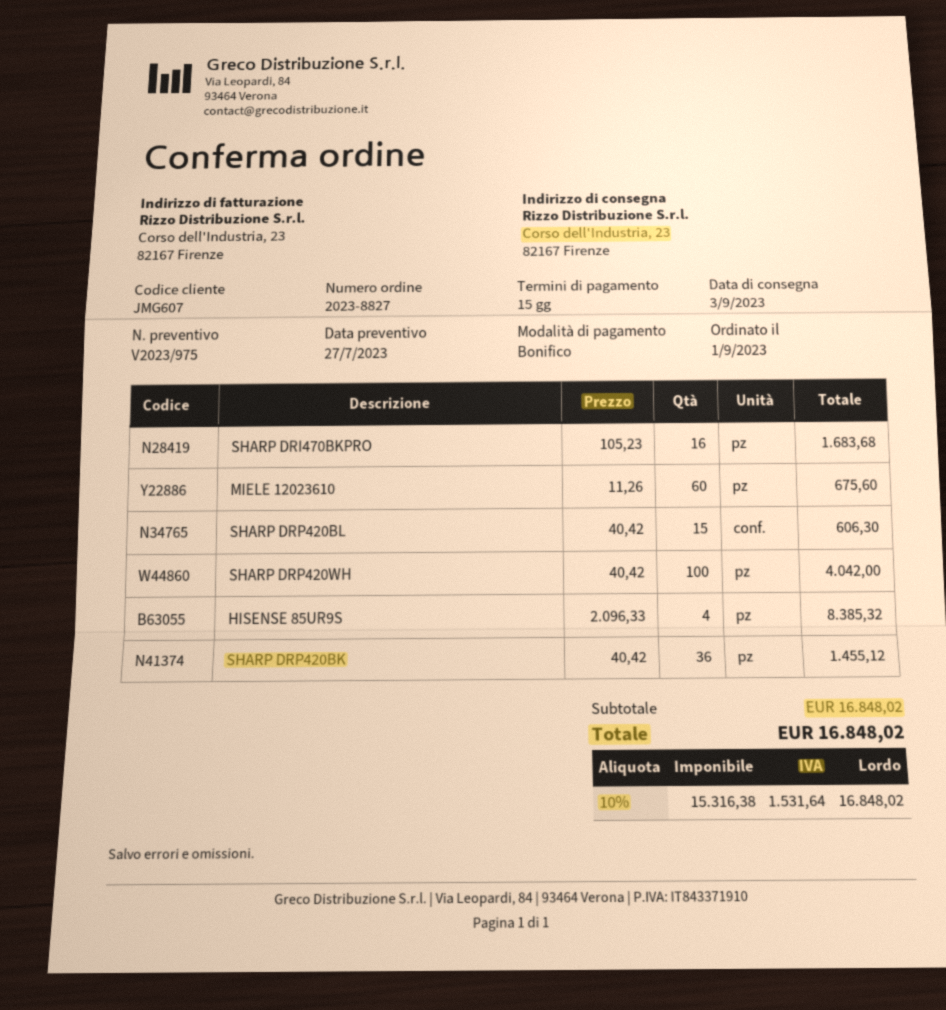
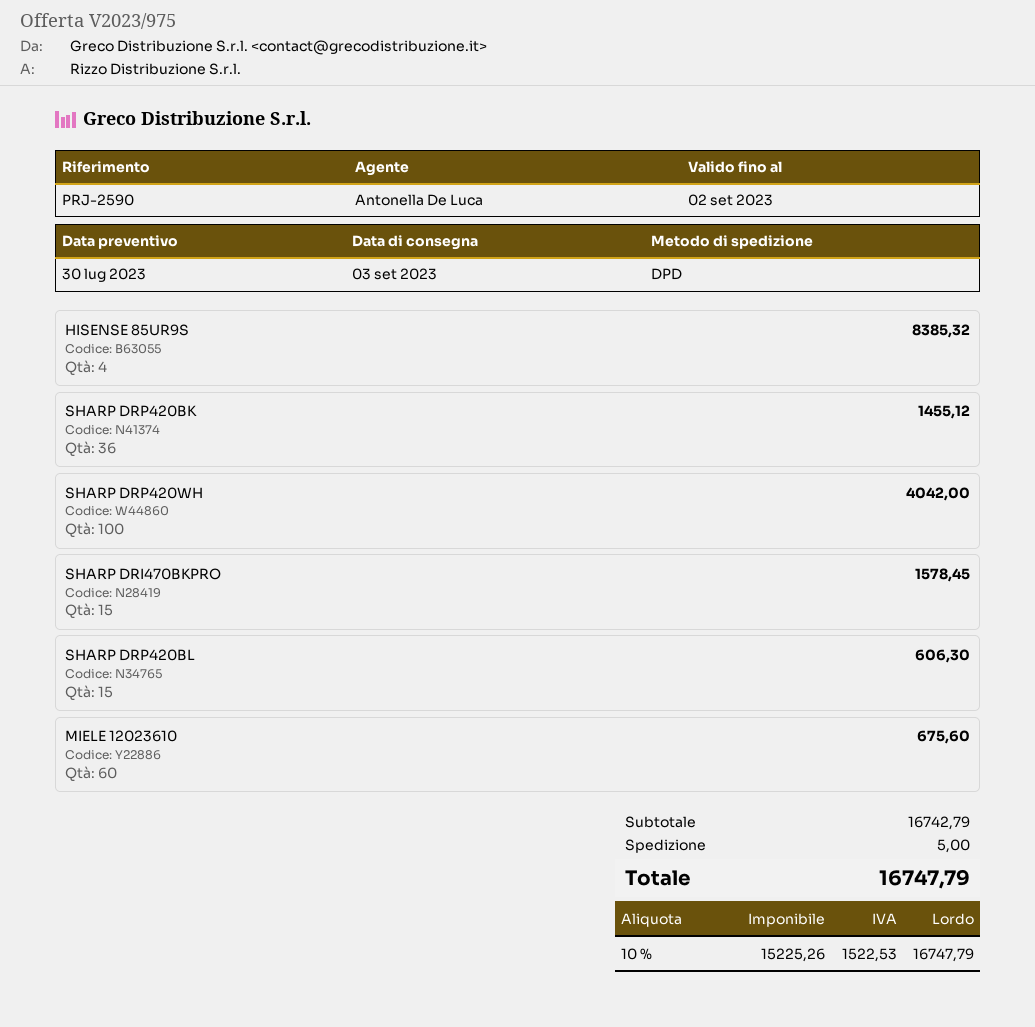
quote date: 2023-07-27 -> 2023-07-30
SHARP DRI470BKPRO: 16 for 1683.68 -> 15 for 1578.45
subtotal: 16848.02 -> 16742.79
shipping: none -> 5.00
net: 15316.38 -> 15225.26
tax: 10% = 1531.64 -> 10% = 1522.53
total: 16848.02 -> 16747.79

